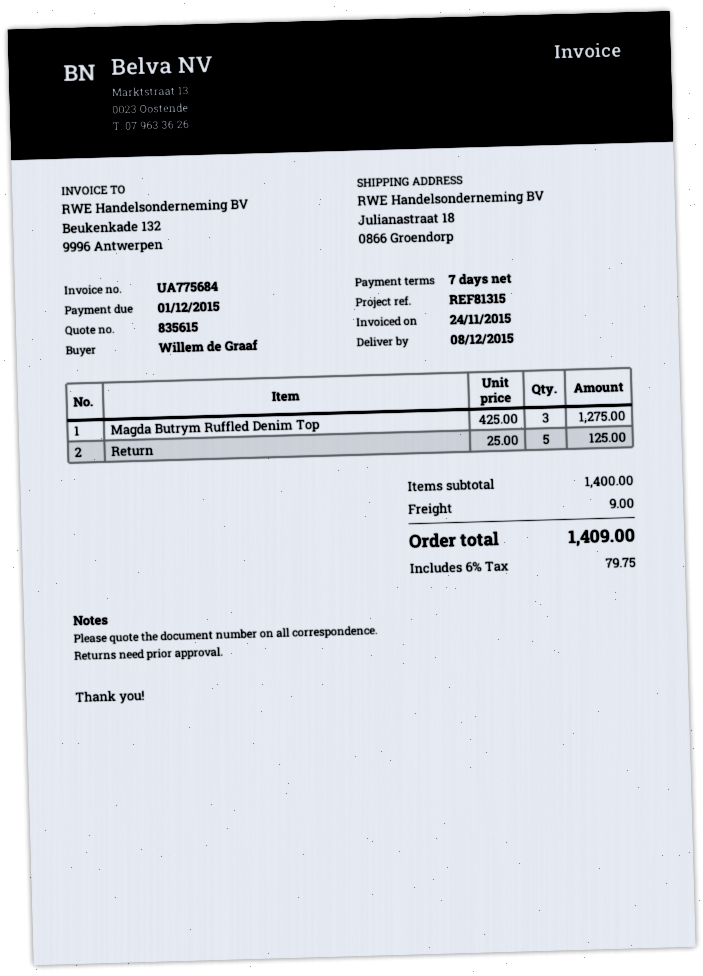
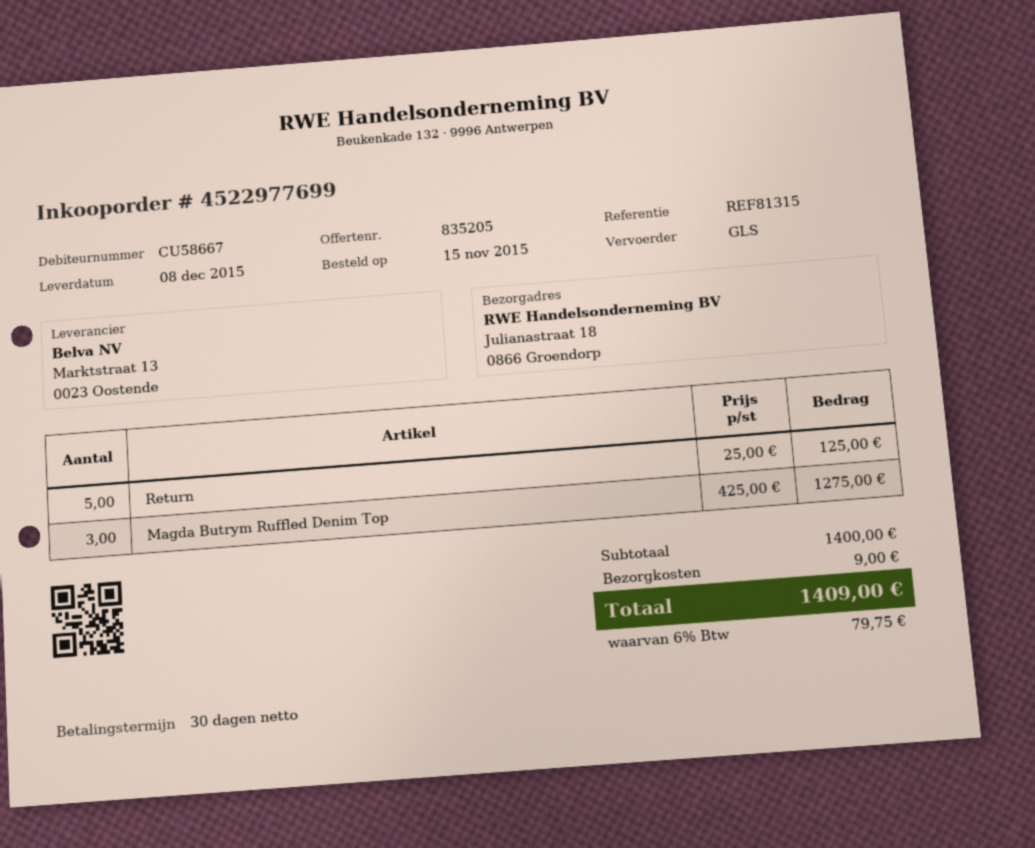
quote number: 835615 -> 835205
payment terms: 7 days -> 30 days

